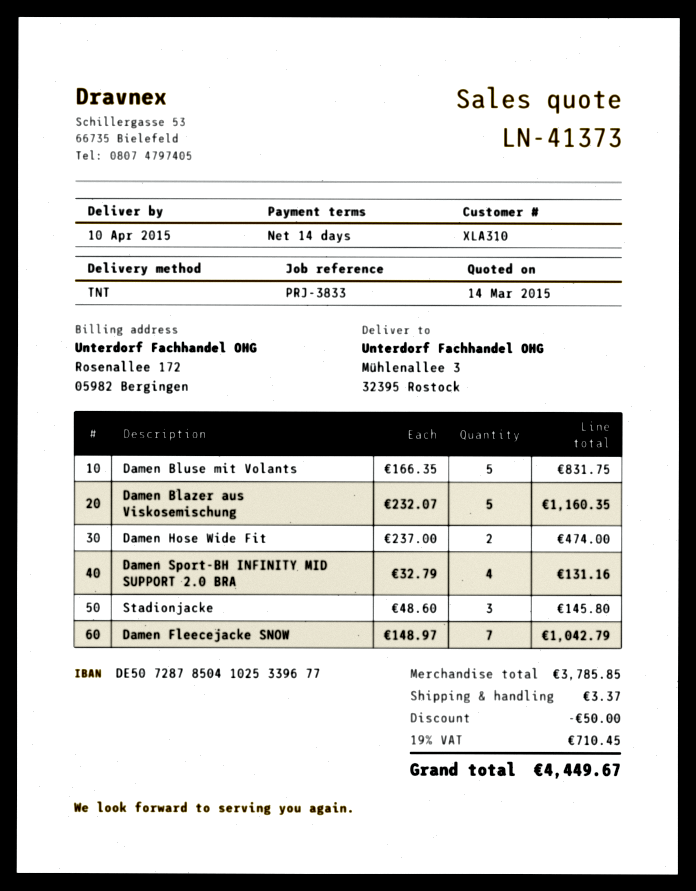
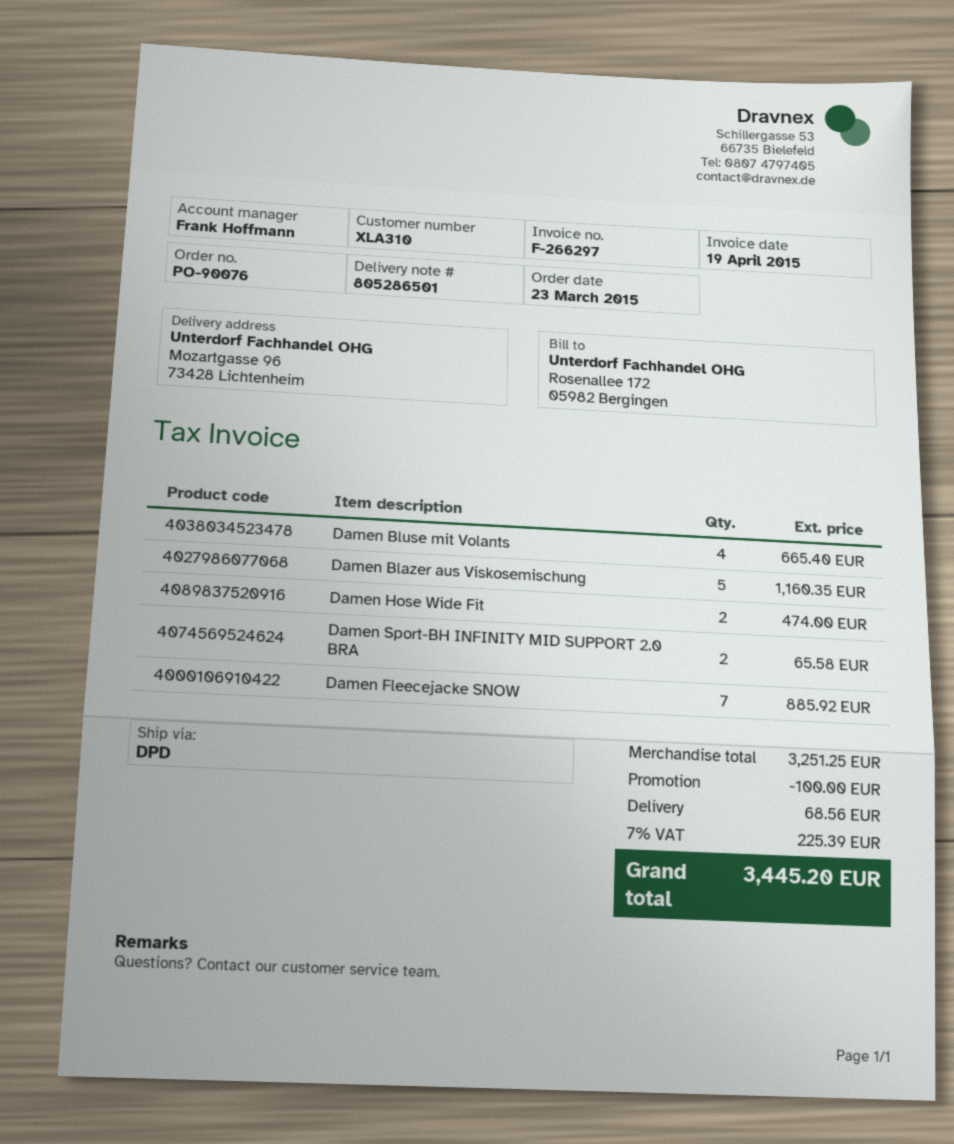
shipping method: TNT -> DPD
ship to: Mühlenallee 3, 32395 Rostock -> Mozartgasse 96, 73428 Lichtenheim
Damen Bluse mit Volants: 5 for 831.75 -> 4 for 665.40
Damen Sport-BH INFINITY MID SUPPORT 2.0 BRA: 4 for 131.16 -> 2 for 65.58
Stadionjacke: 3 for 145.80 -> none
Damen Fleecejacke SNOW: 7 for 1042.79 -> 7 for 885.92
subtotal: 3785.85 -> 3251.25
discount: 50.00 -> 100.00
shipping: 3.37 -> 68.56
tax: 19% = 710.45 -> 7% = 225.39
total: 4449.67 -> 3445.20

